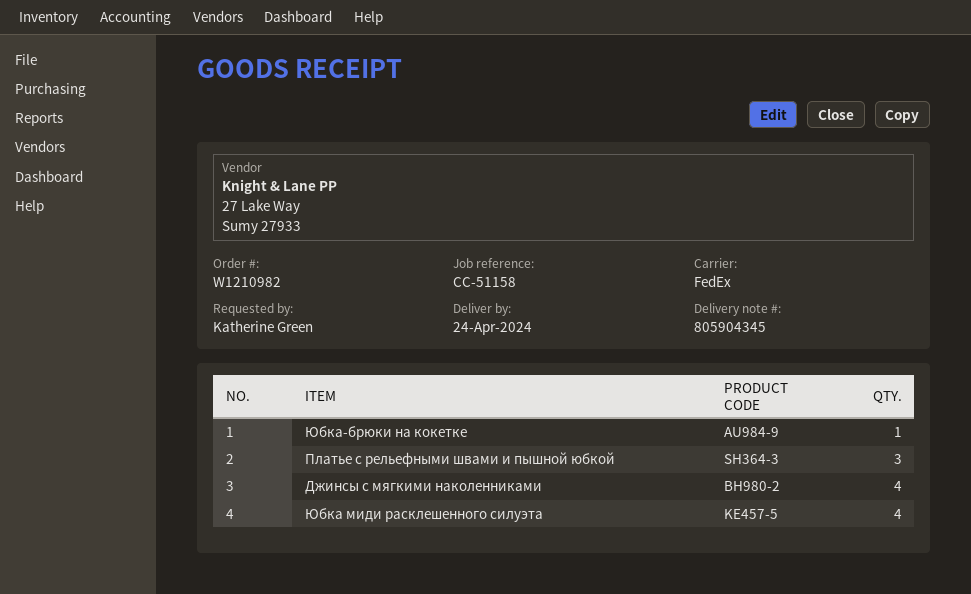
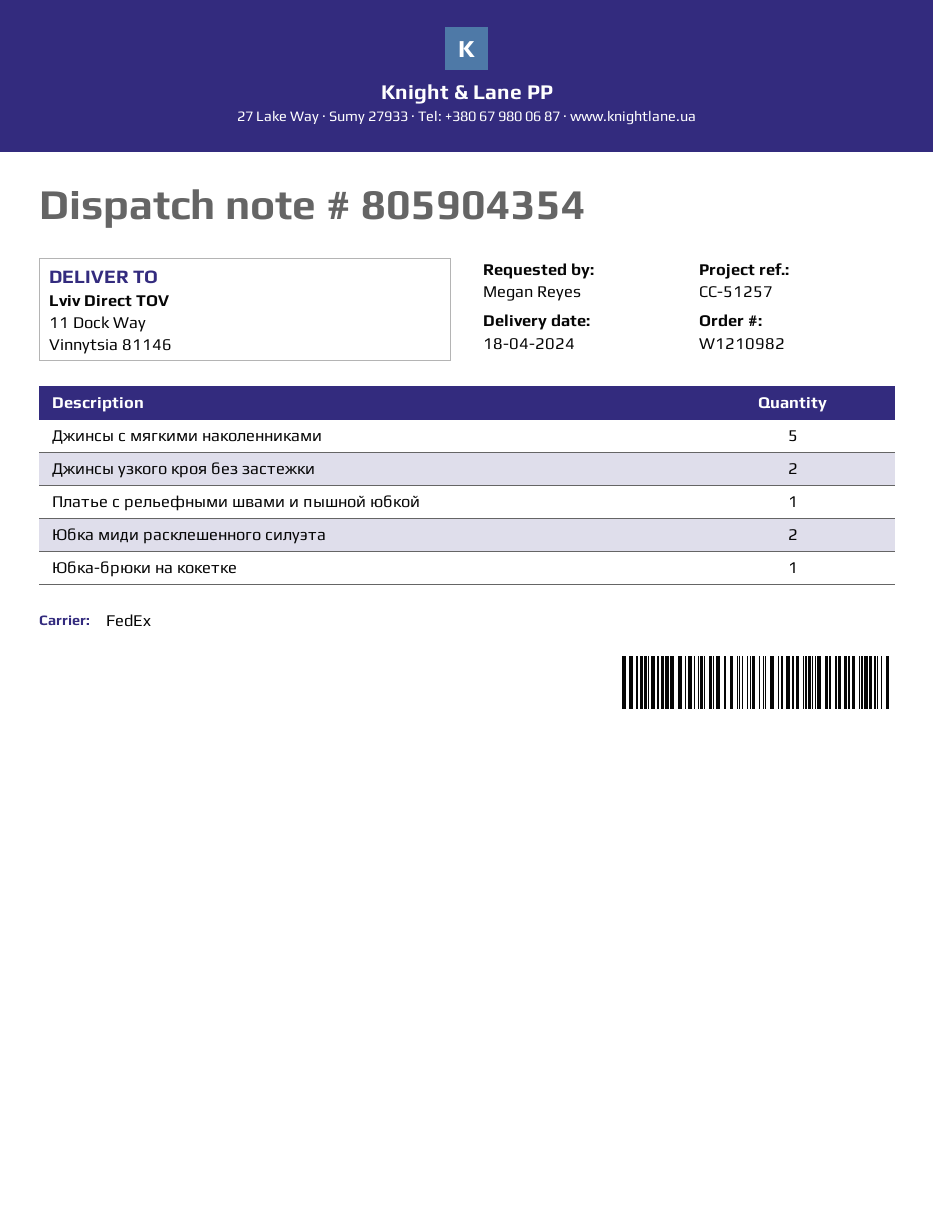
delivery note number: 805904345 -> 805904354
delivery date: 2024-04-24 -> 2024-04-18
reference: CC-51158 -> CC-51257
ordered by: Katherine Green -> Megan Reyes
Платье с рельефными швами и пышной юбкой: 3 -> 1
Джинсы с мягкими наколенниками: 4 -> 5
Юбка миди расклешенного силуэта: 4 -> 2
Джинсы узкого кроя без застежки: none -> 2

